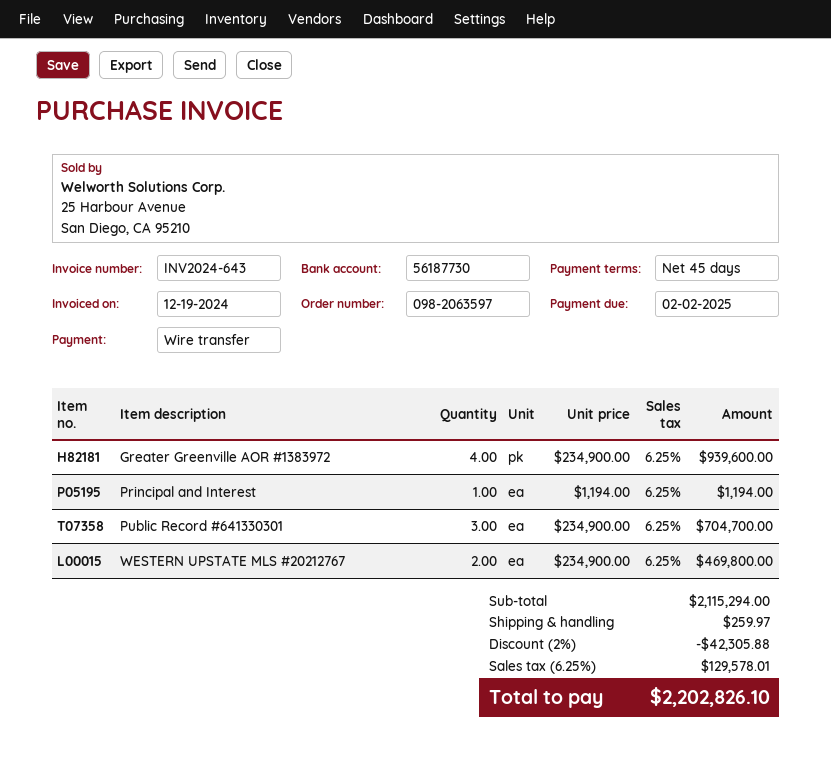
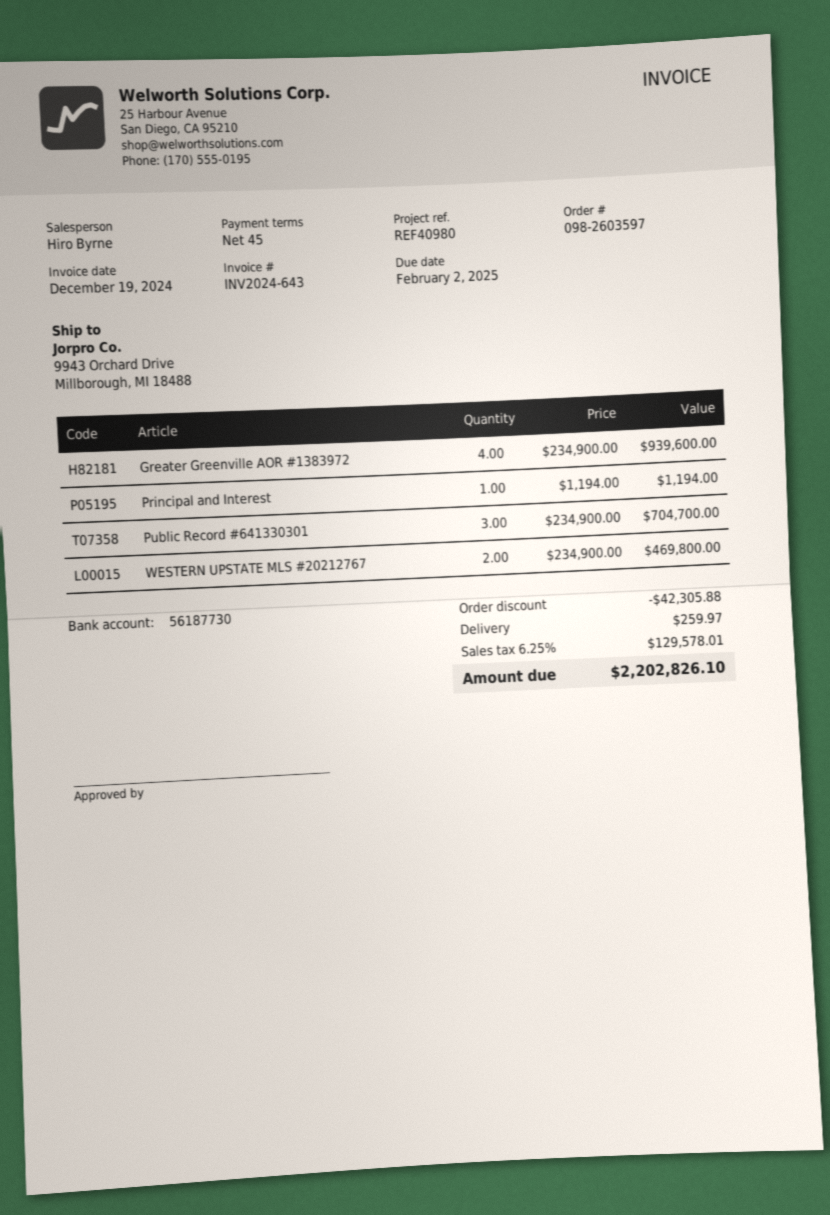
order number: 098-2063597 -> 098-2603597

